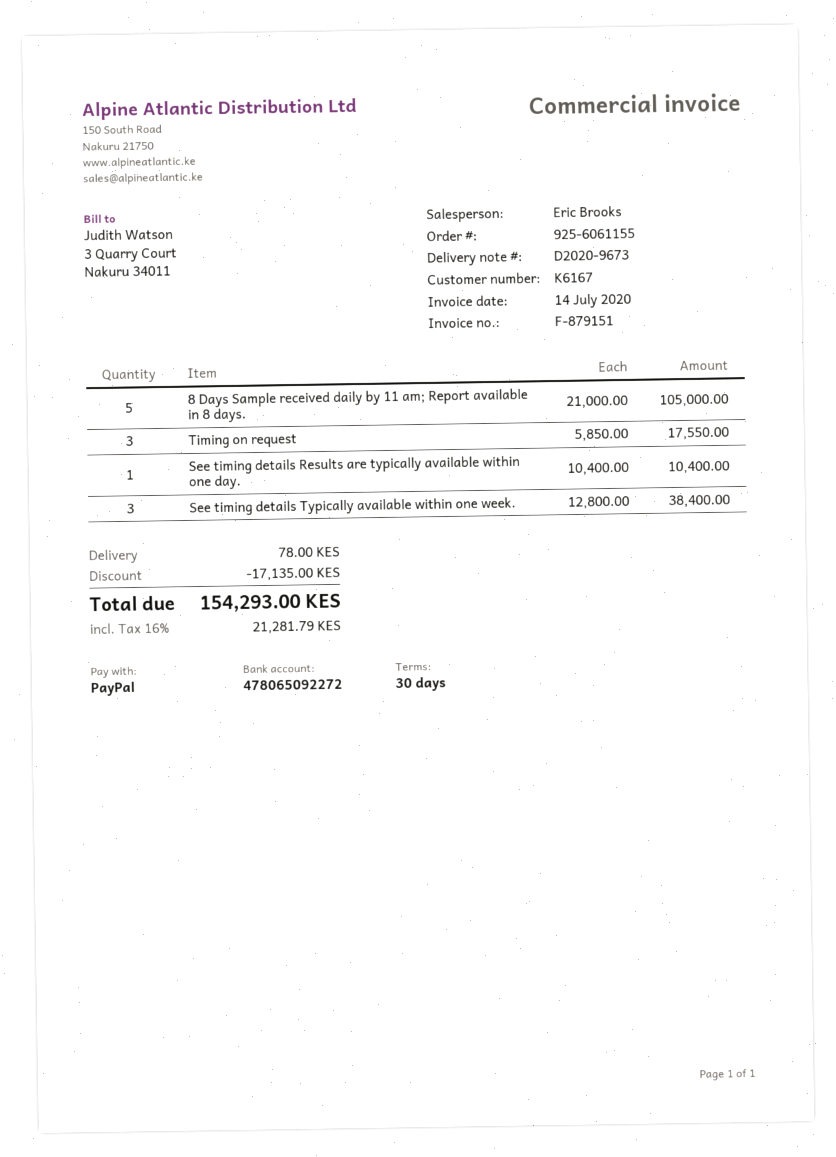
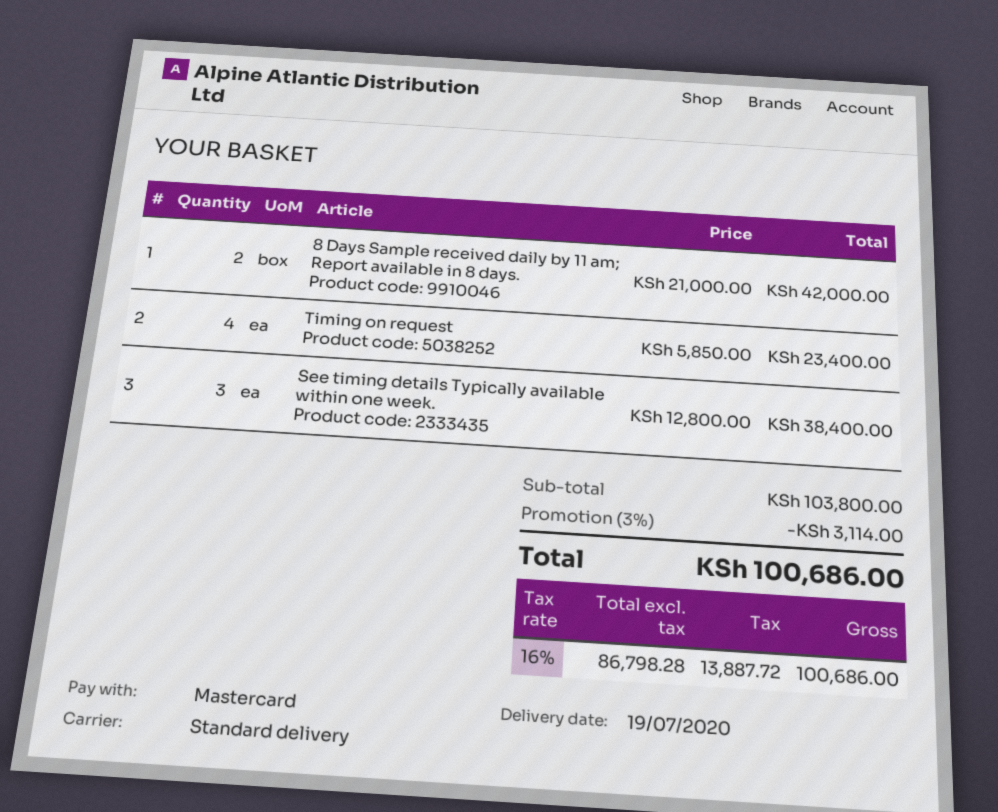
payment method: PayPal -> Mastercard
8 Days Sample received daily by 11 am; Report available in 8 days.: 5 x 21000.00 = 105000.00 -> 2 x 21000.00 = 42000.00
Timing on request: 3 x 5850.00 = 17550.00 -> 4 x 5850.00 = 23400.00
See timing details Results are typically available within one day.: 1 x 10400.00 = 10400.00 -> none
discount: 17135.00 -> 3114.00
shipping: 78.00 -> none
tax: 16% = 21281.79 -> 16% = 13887.72
total: 154293.00 -> 100686.00

